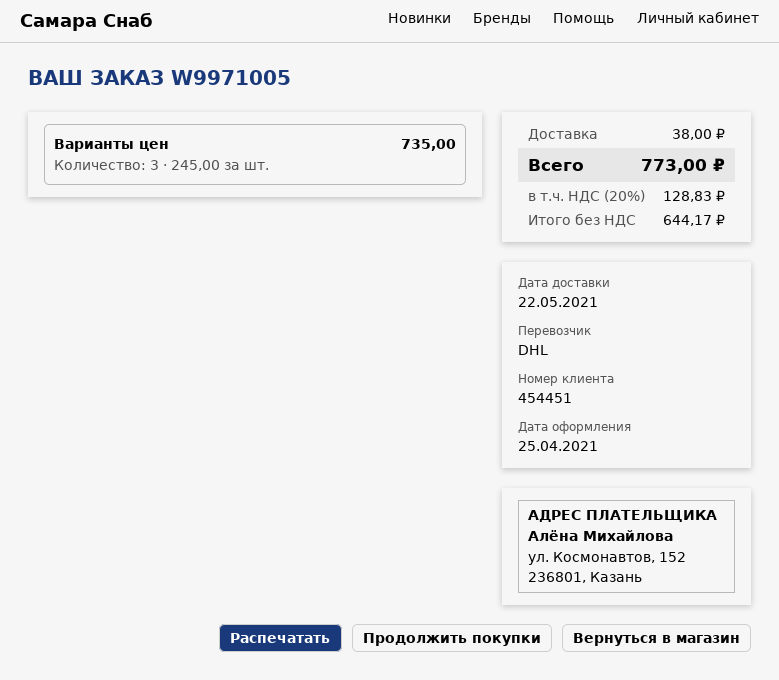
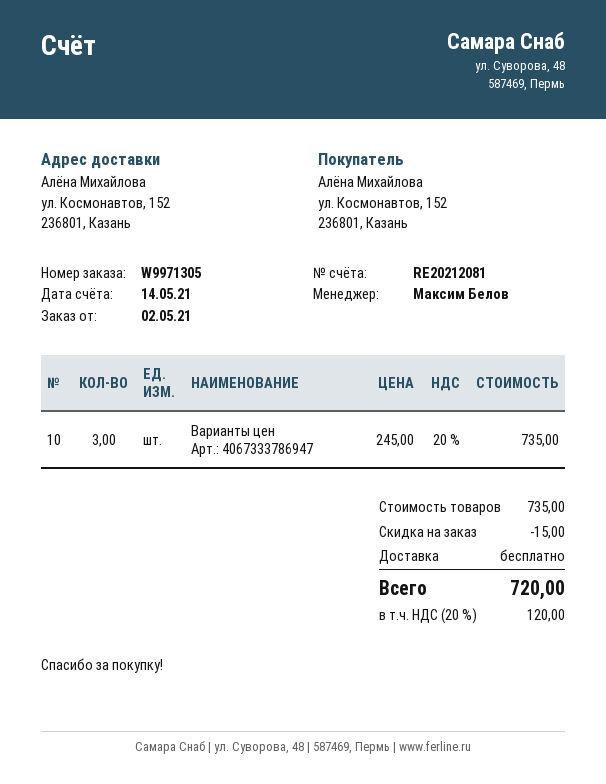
order number: W9971005 -> W9971305
order date: 2021-04-25 -> 2021-05-02
discount: none -> 15.00
shipping: 38.00 -> 0.00
tax: 20% = 128.83 -> 20% = 120.00
total: 773.00 -> 720.00

